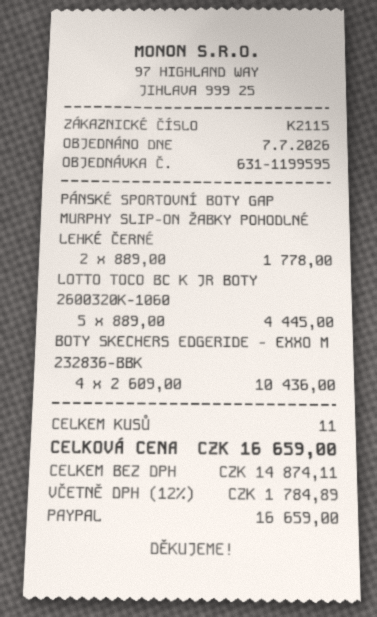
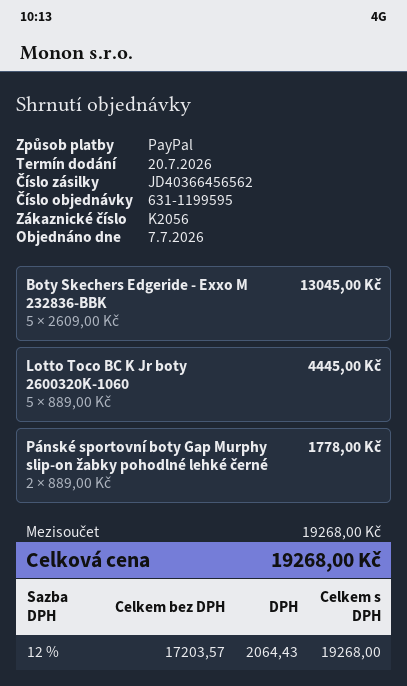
customer number: K2115 -> K2056
BOTY SKECHERS EDGERIDE - EXXO M 232836-BBK: 4 x 2609.00 = 10436.00 -> 5 x 2609.00 = 13045.00
net: 14874.11 -> 17203.57
tax: 12% = 1784.89 -> 12% = 2064.43
total: 16659.00 -> 19268.00

